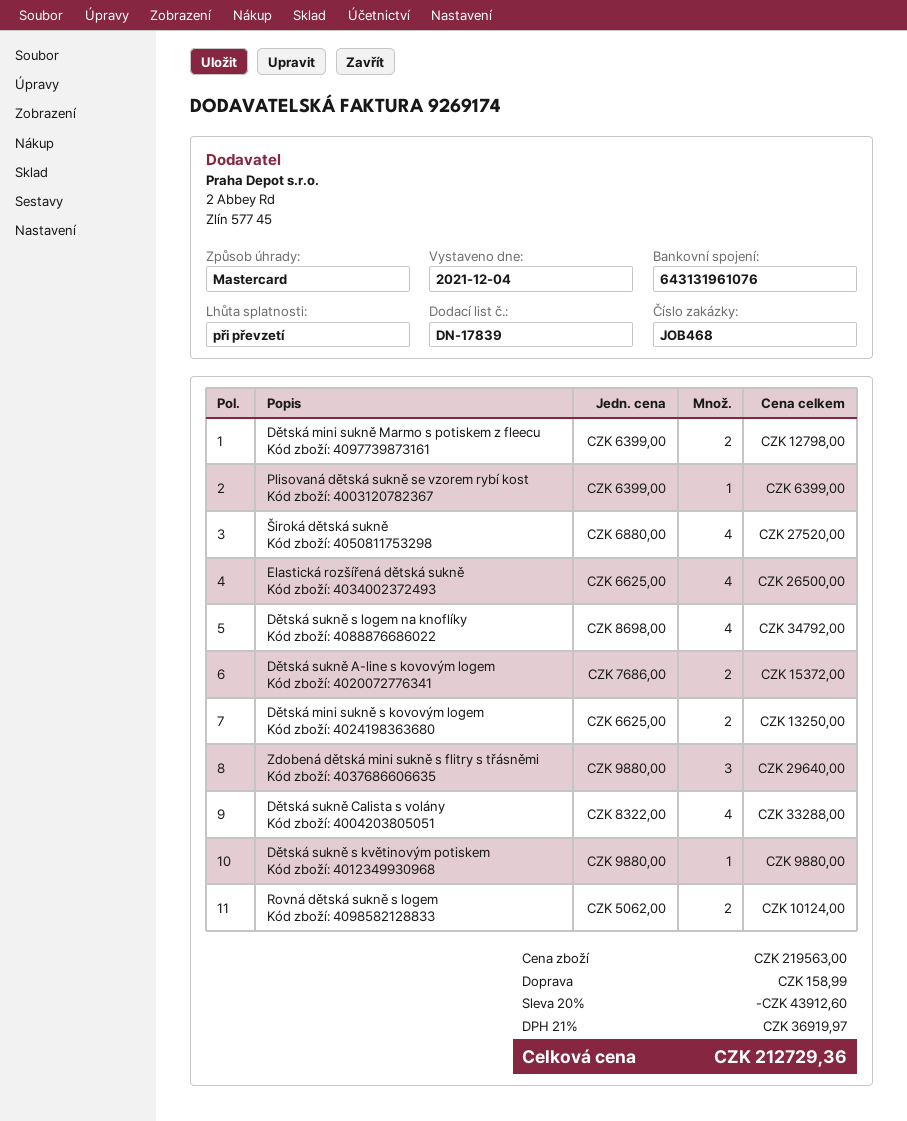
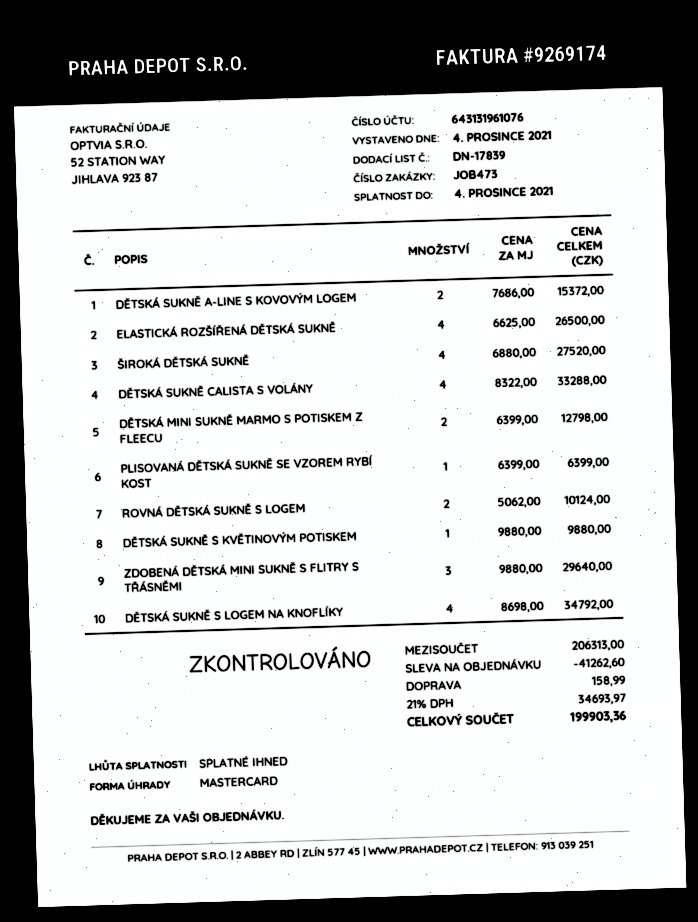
reference: JOB468 -> JOB473
Dětská mini sukně s kovovým logem: 2 x 6625.00 = 13250.00 -> none
subtotal: 219563.00 -> 206313.00
discount: 43912.60 -> 41262.60
tax: 21% = 36919.97 -> 21% = 34693.97
total: 212729.36 -> 199903.36

